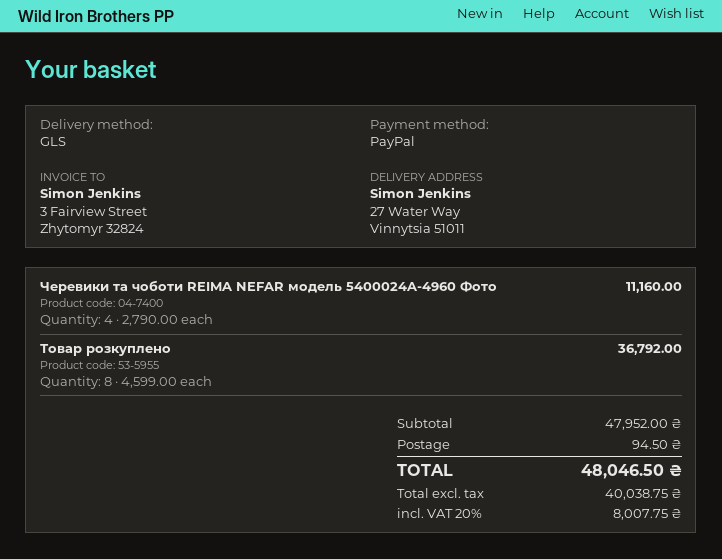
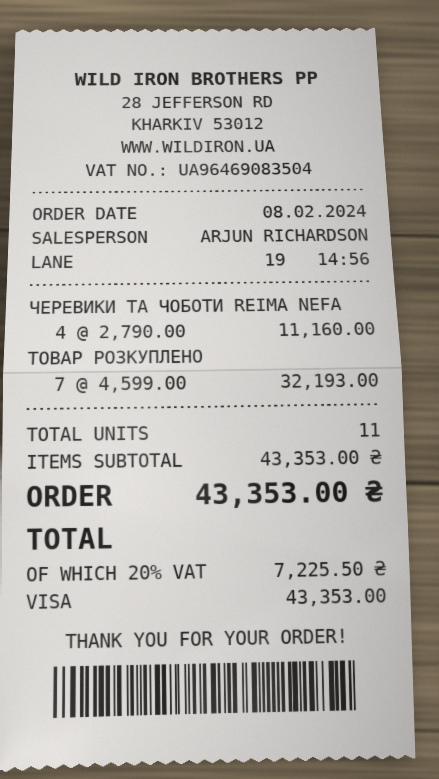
payment method: PayPal -> Visa
Товар розкуплено: 8 x 4599.00 = 36792.00 -> 7 x 4599.00 = 32193.00
subtotal: 47952.00 -> 43353.00
shipping: 94.50 -> none
tax: 20% = 8007.75 -> 20% = 7225.50
total: 48046.50 -> 43353.00

